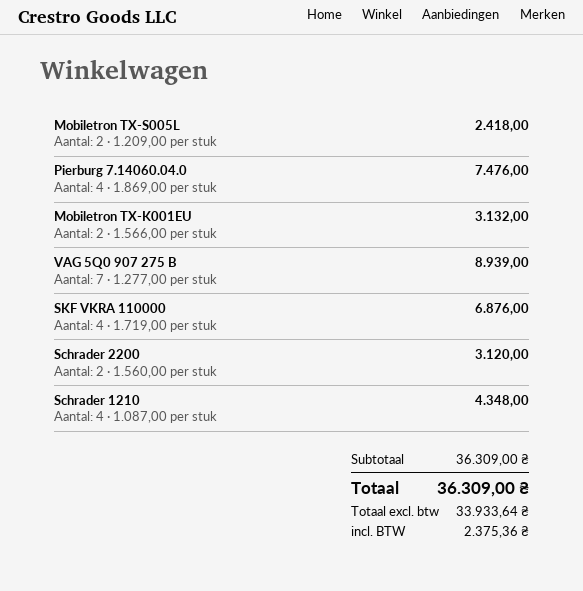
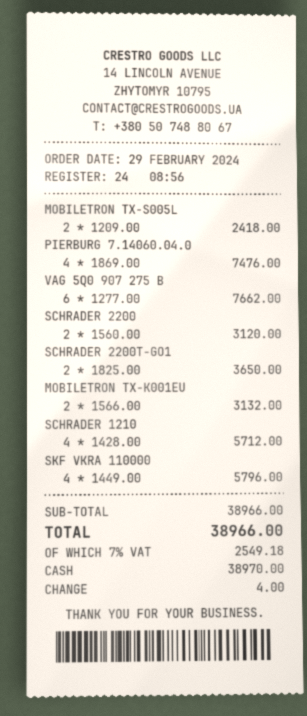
VAG 5Q0 907 275 B: 7 x 1277.00 = 8939.00 -> 6 x 1277.00 = 7662.00
SKF VKRA 110000: 4 x 1719.00 = 6876.00 -> 4 x 1449.00 = 5796.00
Schrader 1210: 4 x 1087.00 = 4348.00 -> 4 x 1428.00 = 5712.00
SCHRADER 2200T-GO1: none -> 2 x 1825.00 = 3650.00
subtotal: 36309.00 -> 38966.00
tax: 2375.36 -> 2549.18
total: 36309.00 -> 38966.00

